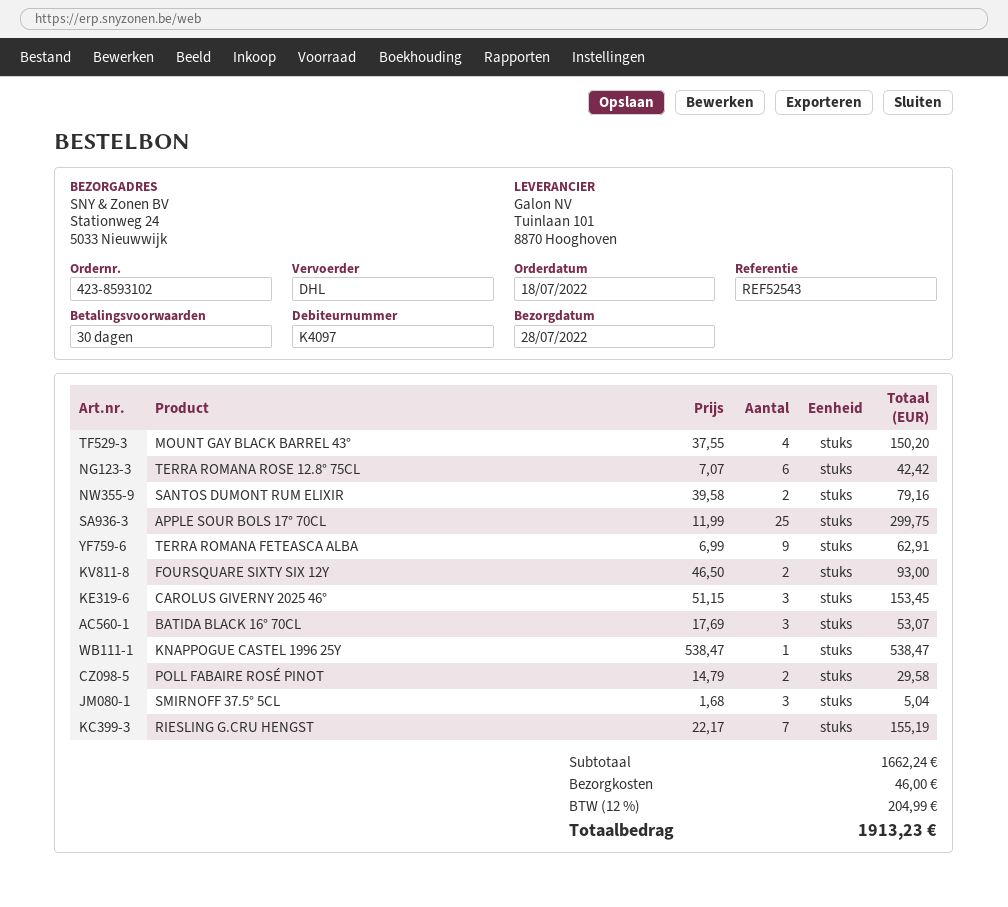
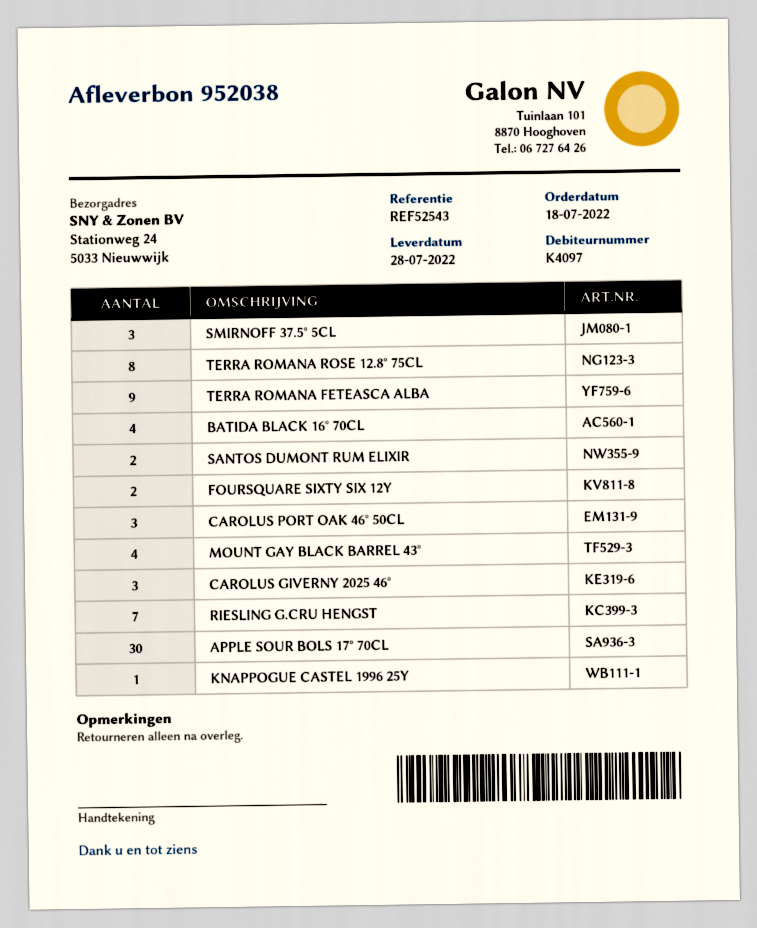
TERRA ROMANA ROSE 12.8° 75CL: 6 -> 8
APPLE SOUR BOLS 17° 70CL: 25 -> 30
BATIDA BLACK 16° 70CL: 3 -> 4
POLL FABAIRE ROSÉ PINOT: 2 -> none
CAROLUS PORT OAK 46° 50CL: none -> 3

